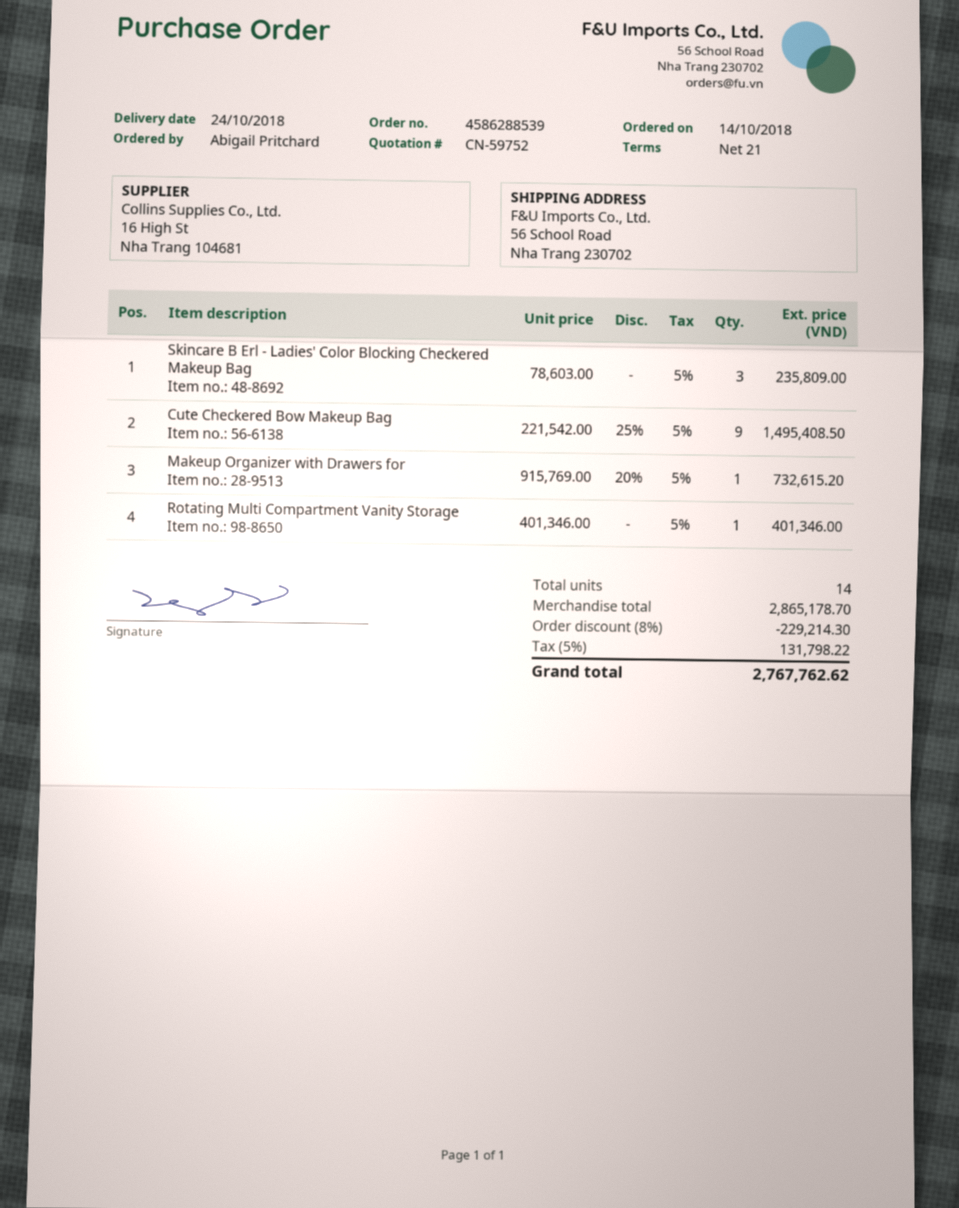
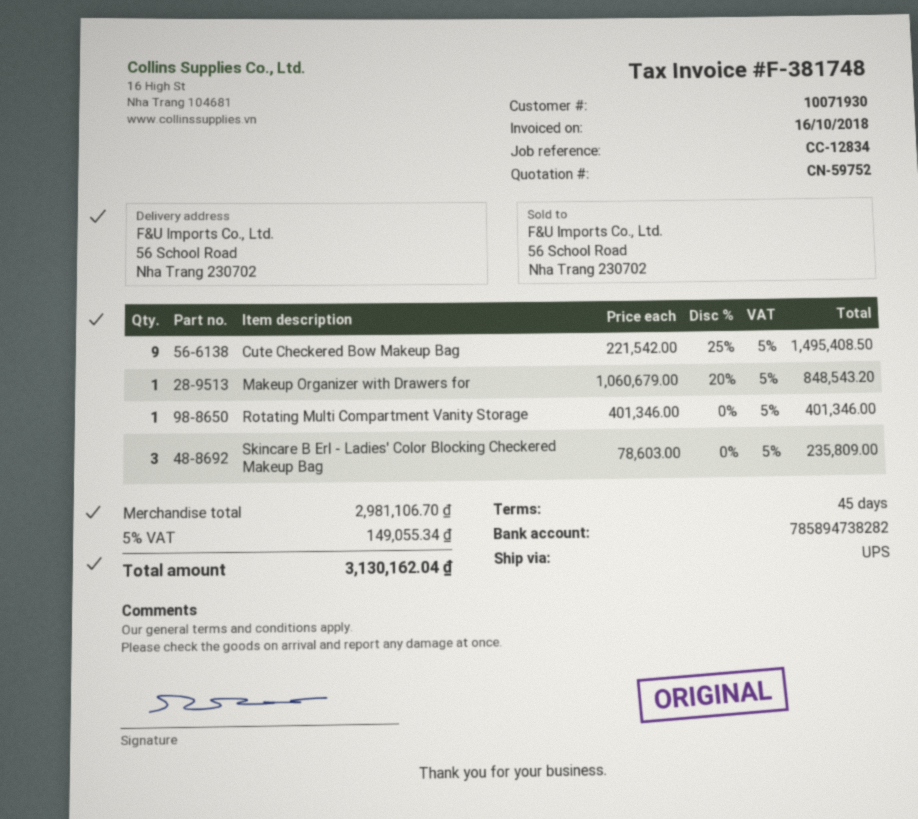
payment terms: 21 days -> 45 days
Makeup Organizer with Drawers for: 1 x 915769.00 - 20% = 732615.20 -> 1 x 1060679.00 - 20% = 848543.20
subtotal: 2865178.70 -> 2981106.70
discount: 8% = 229214.30 -> none
tax: 5% = 131798.22 -> 5% = 149055.34
total: 2767762.62 -> 3130162.04

